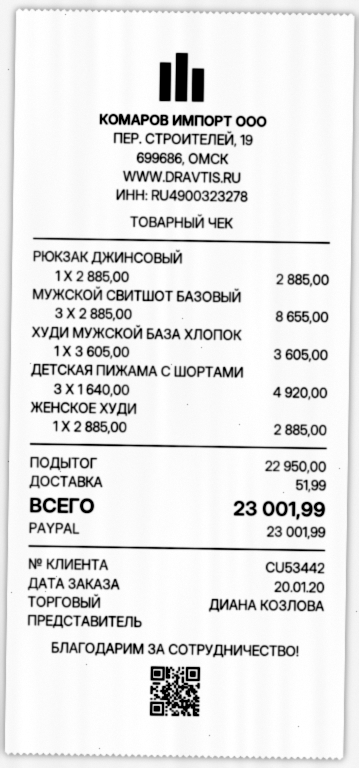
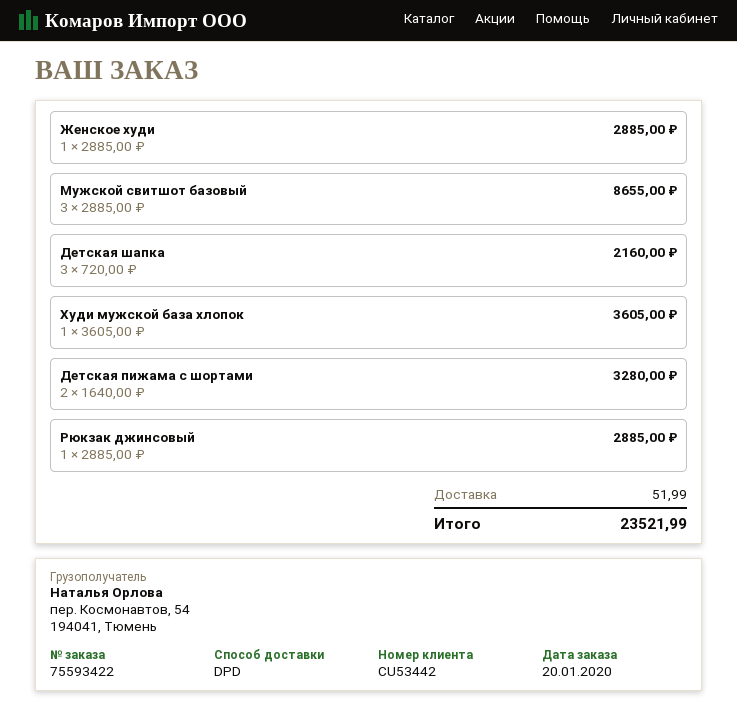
ДЕТСКАЯ ПИЖАМА С ШОРТАМИ: 3 x 1640.00 = 4920.00 -> 2 x 1640.00 = 3280.00
Детская шапка: none -> 3 x 720.00 = 2160.00
total: 23001.99 -> 23521.99

